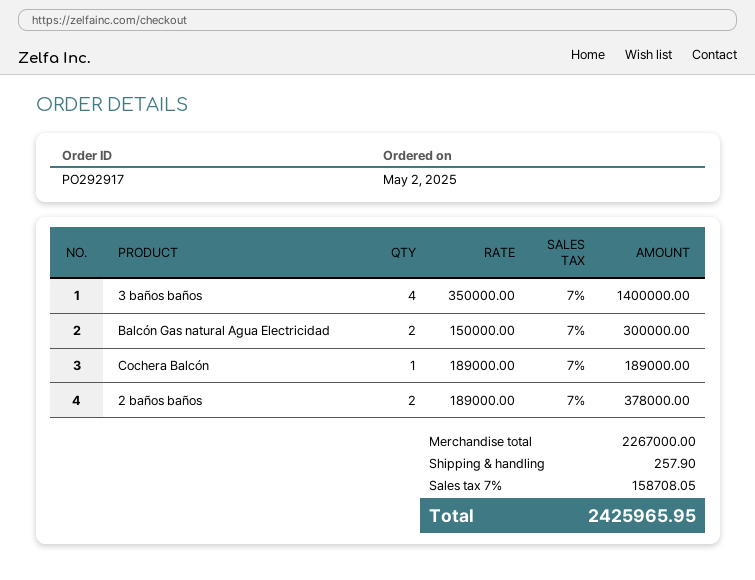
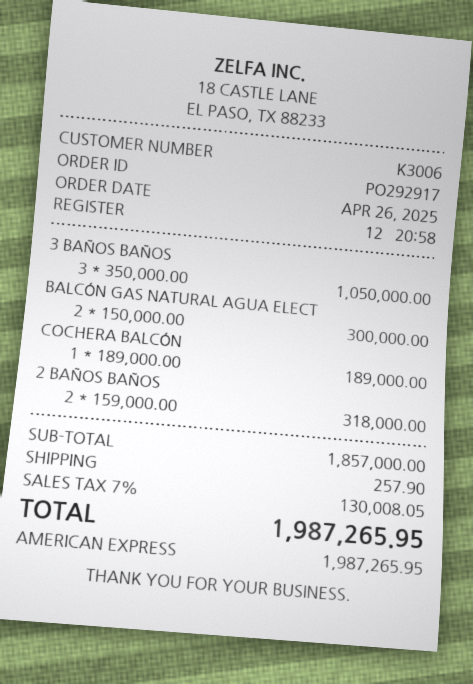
order date: 2025-05-02 -> 2025-04-26
3 baños baños: 4 x 350000.00 = 1400000.00 -> 3 x 350000.00 = 1050000.00
2 baños baños: 2 x 189000.00 = 378000.00 -> 2 x 159000.00 = 318000.00
subtotal: 2267000.00 -> 1857000.00
tax: 7% = 158708.05 -> 7% = 130008.05
total: 2425965.95 -> 1987265.95

